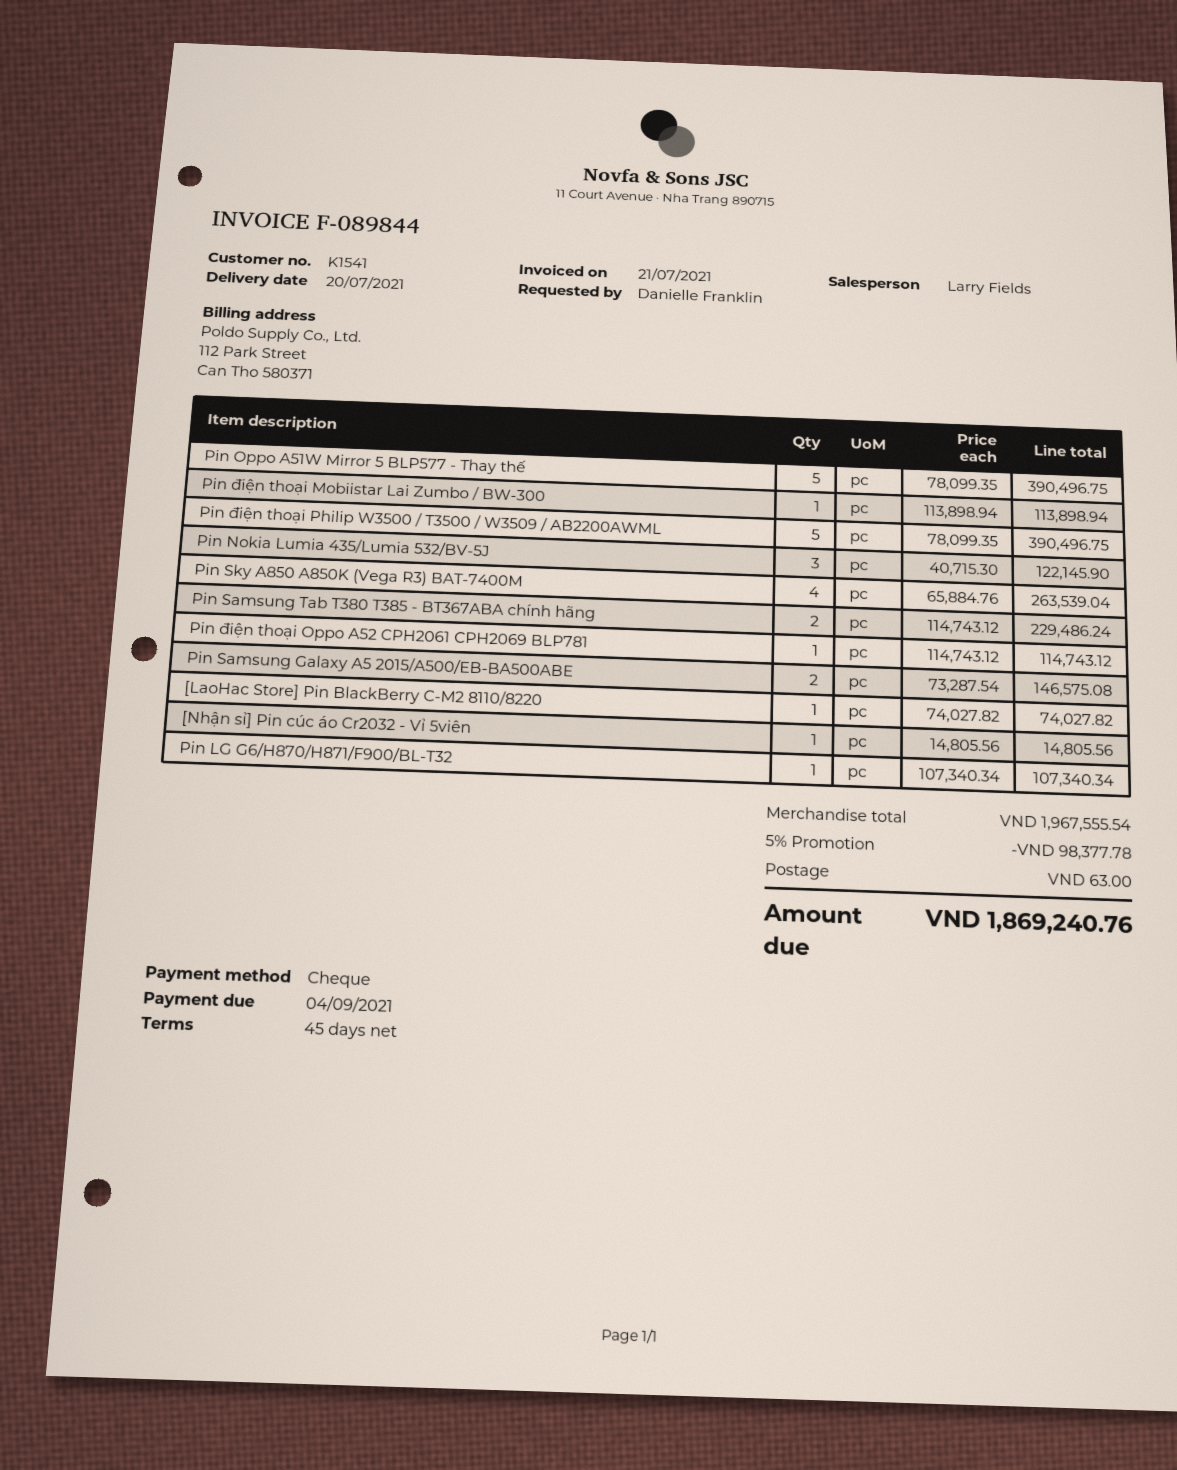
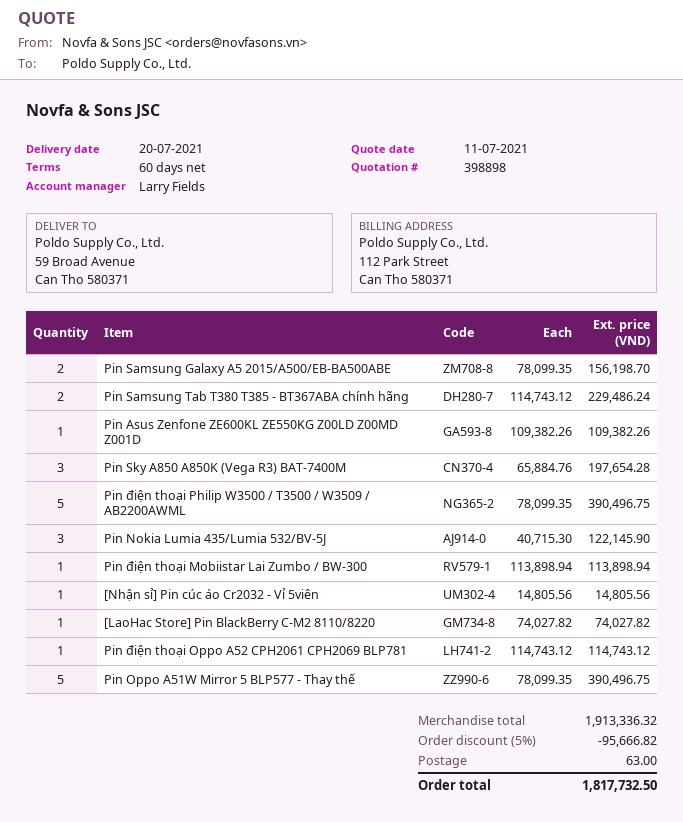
payment terms: 45 days -> 60 days
Pin Sky A850 A850K (Vega R3) BAT-7400M: 4 x 65884.76 = 263539.04 -> 3 x 65884.76 = 197654.28
Pin Samsung Galaxy A5 2015/A500/EB-BA500ABE: 2 x 73287.54 = 146575.08 -> 2 x 78099.35 = 156198.70
Pin LG G6/H870/H871/F900/BL-T32: 1 x 107340.34 = 107340.34 -> none
Pin Asus Zenfone ZE600KL ZE550KG Z00LD Z00MD Z001D: none -> 1 x 109382.26 = 109382.26
subtotal: 1967555.54 -> 1913336.32
discount: 5% = 98377.78 -> 5% = 95666.82
total: 1869240.76 -> 1817732.50

